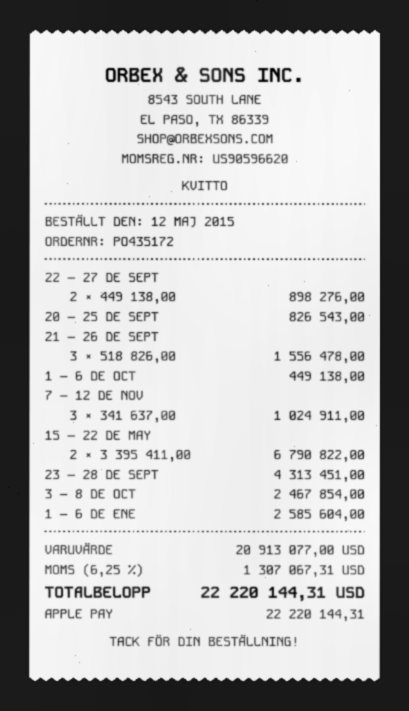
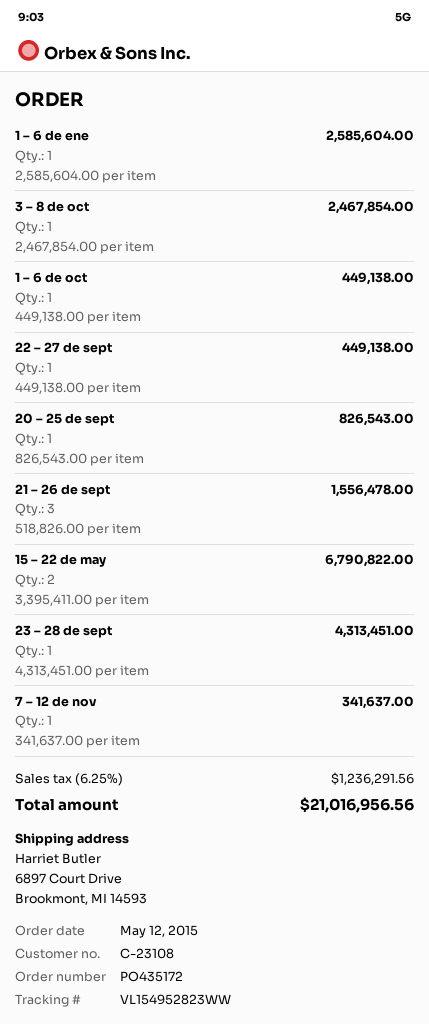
22 – 27 DE SEPT: 2 x 449138.00 = 898276.00 -> 1 x 449138.00 = 449138.00
7 – 12 DE NOV: 3 x 341637.00 = 1024911.00 -> 1 x 341637.00 = 341637.00
tax: 6.25% = 1307067.31 -> 6.25% = 1236291.56
total: 22220144.31 -> 21016956.56

